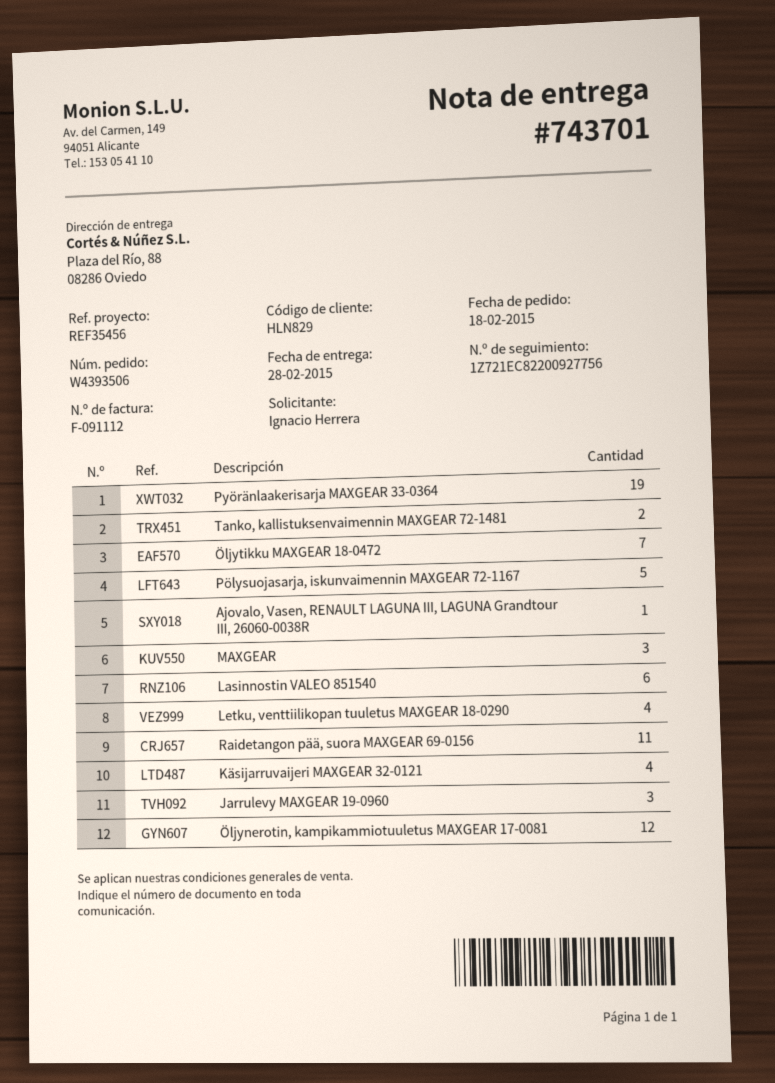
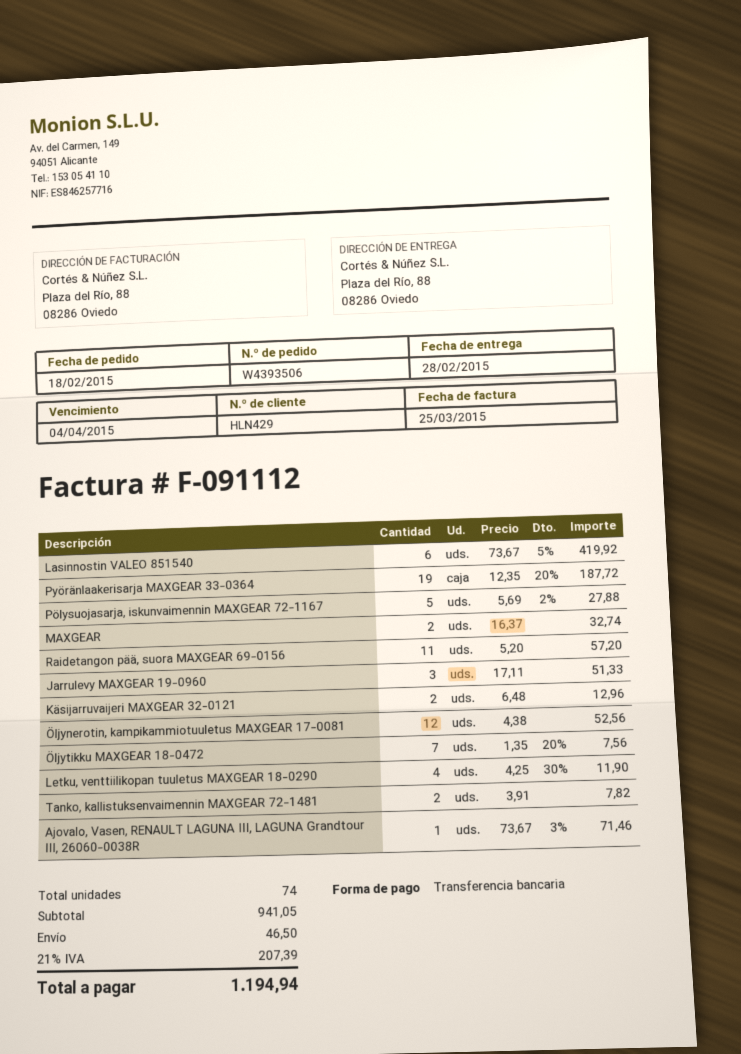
customer number: HLN829 -> HLN429
MAXGEAR: 3 -> 2
Käsijarruvaijeri MAXGEAR 32-0121: 4 -> 2

